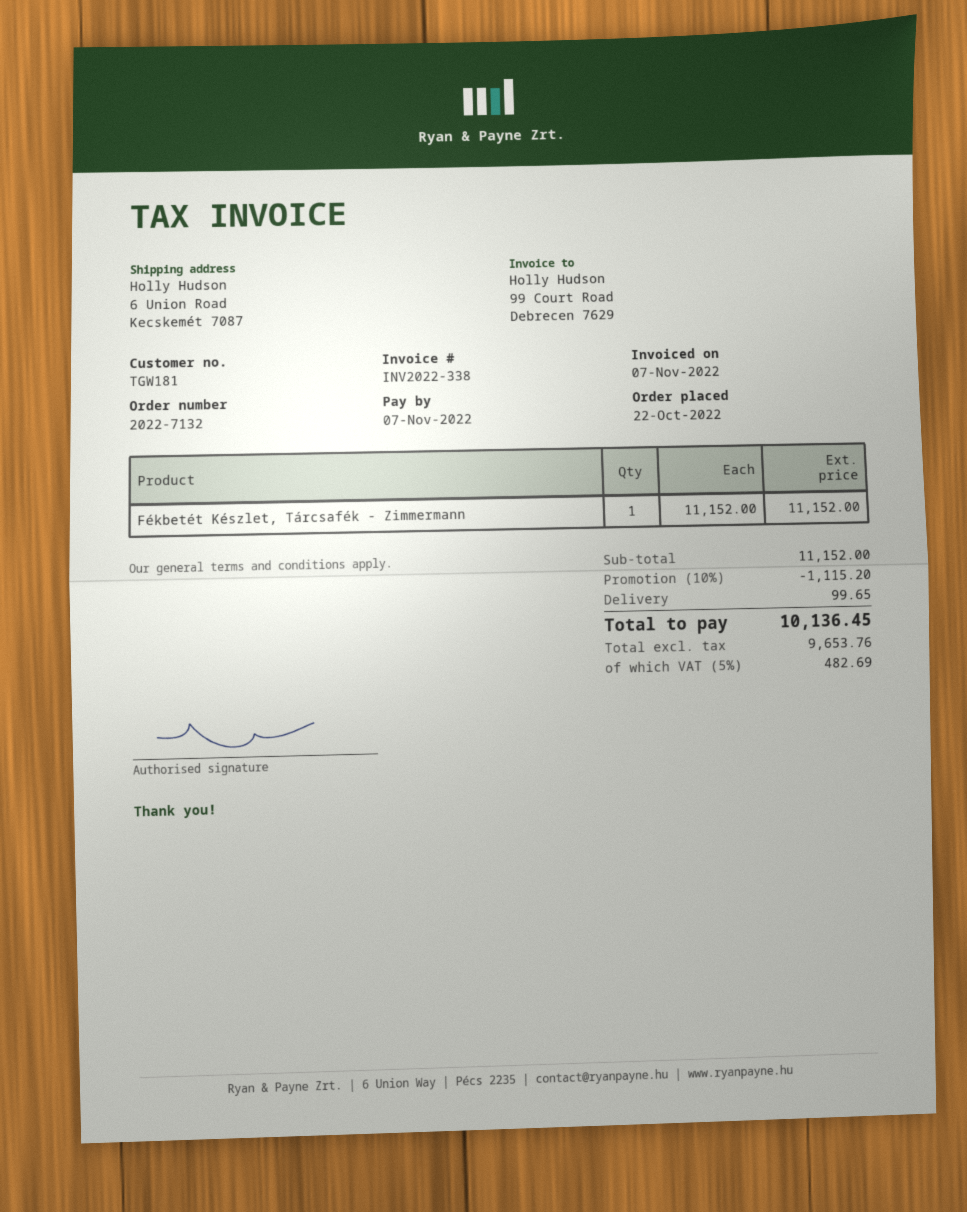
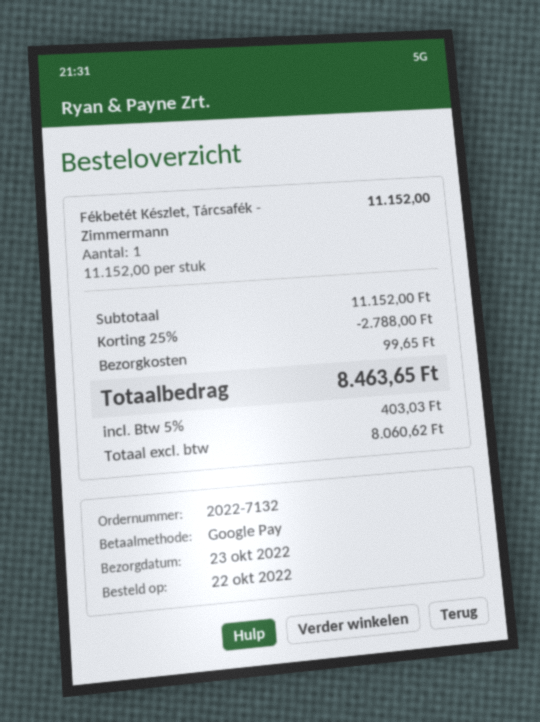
discount: 10% = 1115.20 -> 25% = 2788.00
net: 9653.76 -> 8060.62
tax: 5% = 482.69 -> 5% = 403.03
total: 10136.45 -> 8463.65

